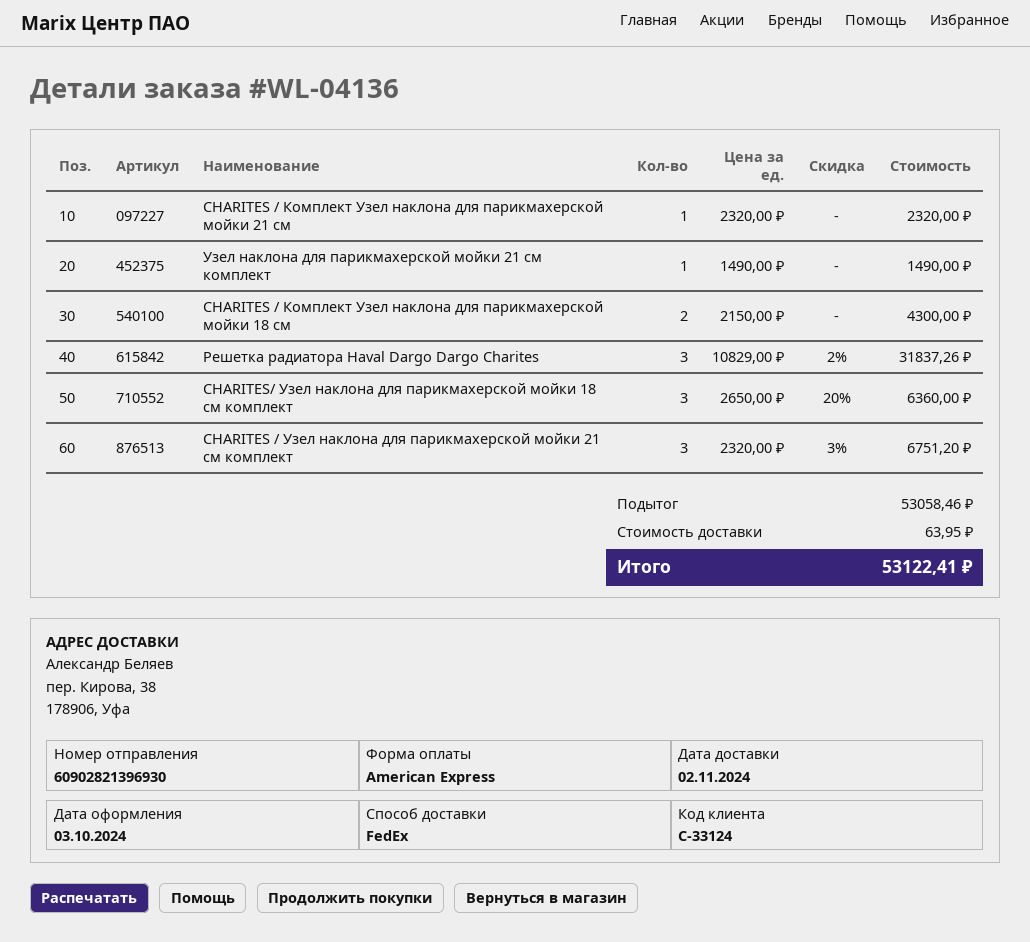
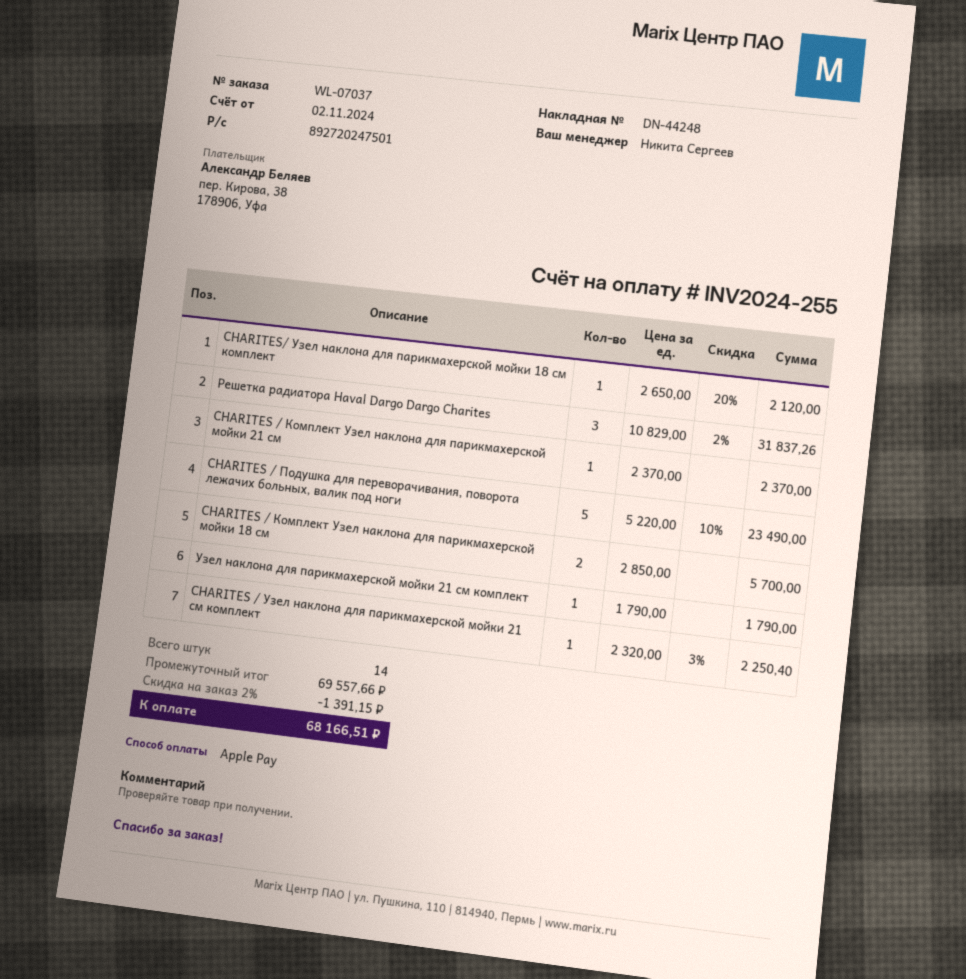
order number: WL-04136 -> WL-07037
payment method: American Express -> Apple Pay
CHARITES / Комплект Узел наклона для парикмахерской мойки 21 см: 1 x 2320.00 = 2320.00 -> 1 x 2370.00 = 2370.00
Узел наклона для парикмахерской мойки 21 см комплект: 1 x 1490.00 = 1490.00 -> 1 x 1790.00 = 1790.00
CHARITES / Комплект Узел наклона для парикмахерской мойки 18 см: 2 x 2150.00 = 4300.00 -> 2 x 2850.00 = 5700.00
CHARITES/ Узел наклона для парикмахерской мойки 18 см комплект: 3 x 2650.00 - 20% = 6360.00 -> 1 x 2650.00 - 20% = 2120.00
CHARITES / Узел наклона для парикмахерской мойки 21 см комплект: 3 x 2320.00 - 3% = 6751.20 -> 1 x 2320.00 - 3% = 2250.40
CHARITES / Подушка для переворачивания, поворота лежачих больных, валик под ноги: none -> 5 x 5220.00 - 10% = 23490.00
subtotal: 53058.46 -> 69557.66
discount: none -> 2% = 1391.15
shipping: 63.95 -> none
total: 53122.41 -> 68166.51

